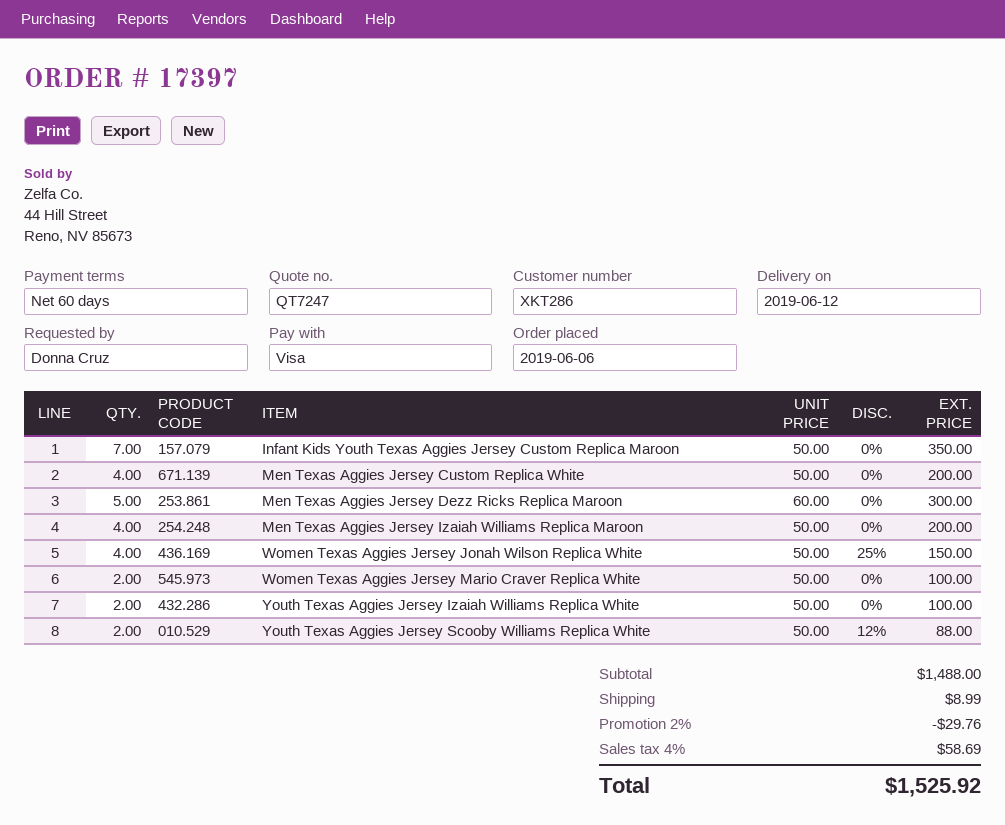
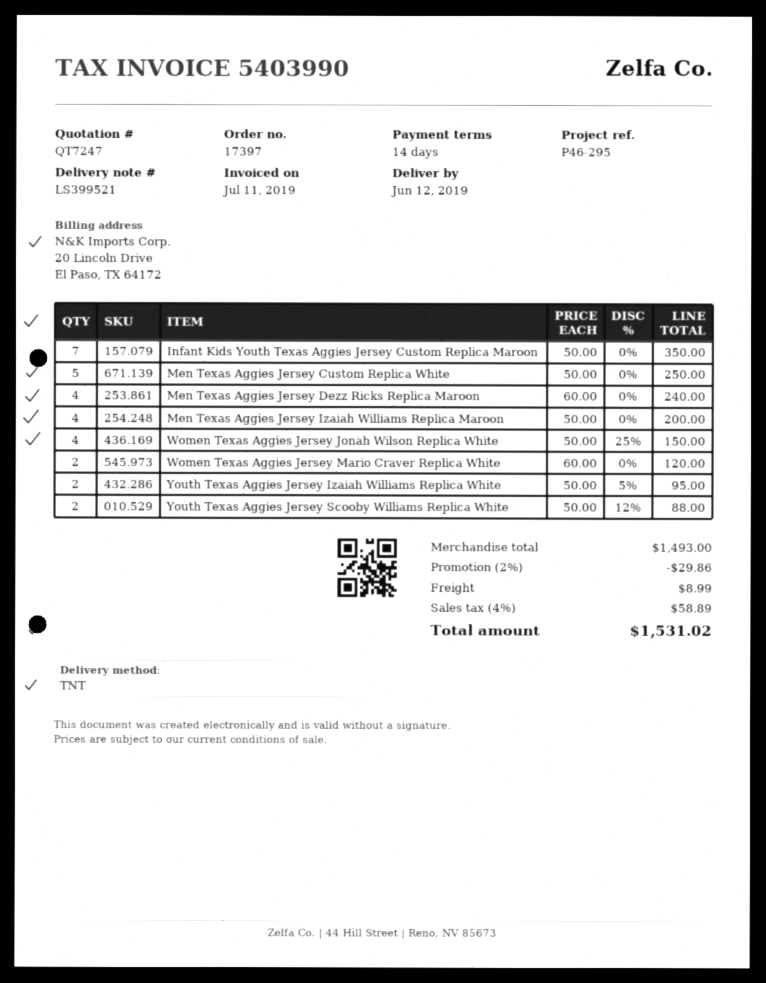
payment terms: 60 days -> 14 days
Men Texas Aggies Jersey Custom Replica White: 4 x 50.00 = 200.00 -> 5 x 50.00 = 250.00
Men Texas Aggies Jersey Dezz Ricks Replica Maroon: 5 x 60.00 = 300.00 -> 4 x 60.00 = 240.00
Women Texas Aggies Jersey Mario Craver Replica White: 2 x 50.00 = 100.00 -> 2 x 60.00 = 120.00
Youth Texas Aggies Jersey Izaiah Williams Replica White: 2 x 50.00 = 100.00 -> 2 x 50.00 - 5% = 95.00
subtotal: 1488.00 -> 1493.00
discount: 2% = 29.76 -> 2% = 29.86
tax: 4% = 58.69 -> 4% = 58.89
total: 1525.92 -> 1531.02

